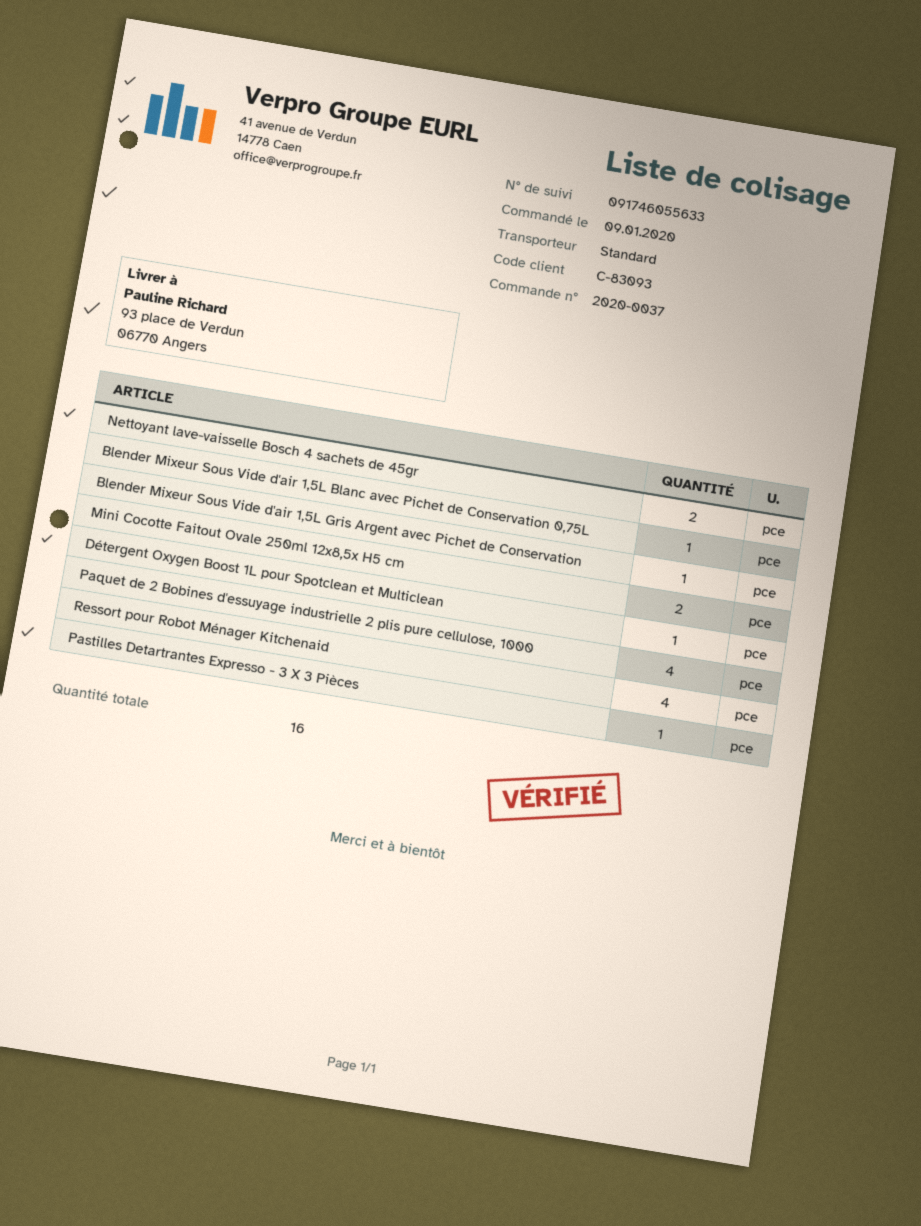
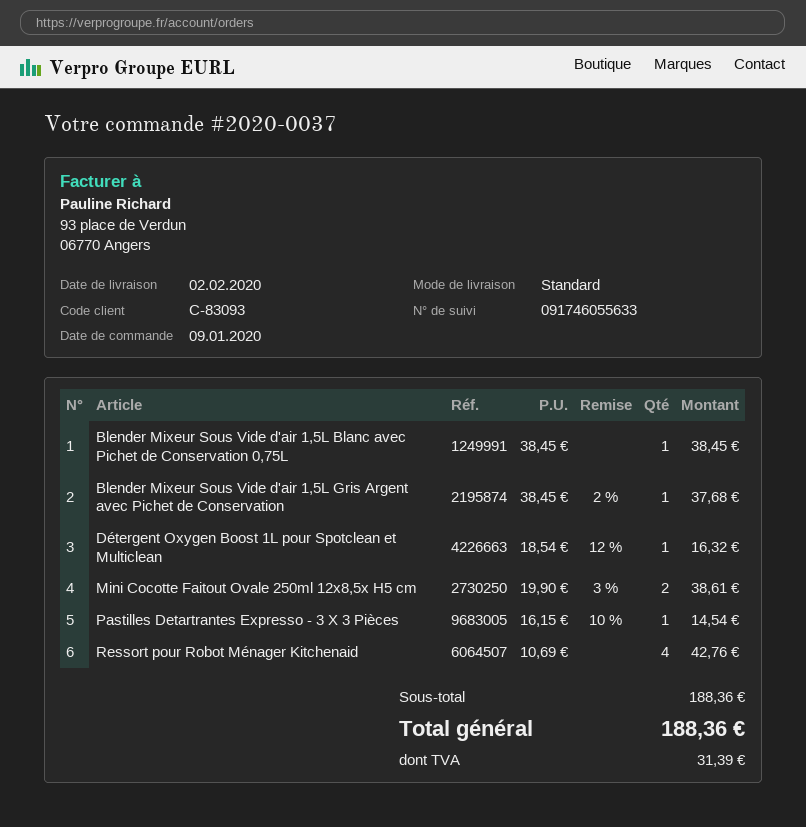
Nettoyant lave-vaisselle Bosch 4 sachets de 45gr: 2 -> none
Paquet de 2 Bobines d'essuyage industrielle 2 plis pure cellulose, 1000: 4 -> none

